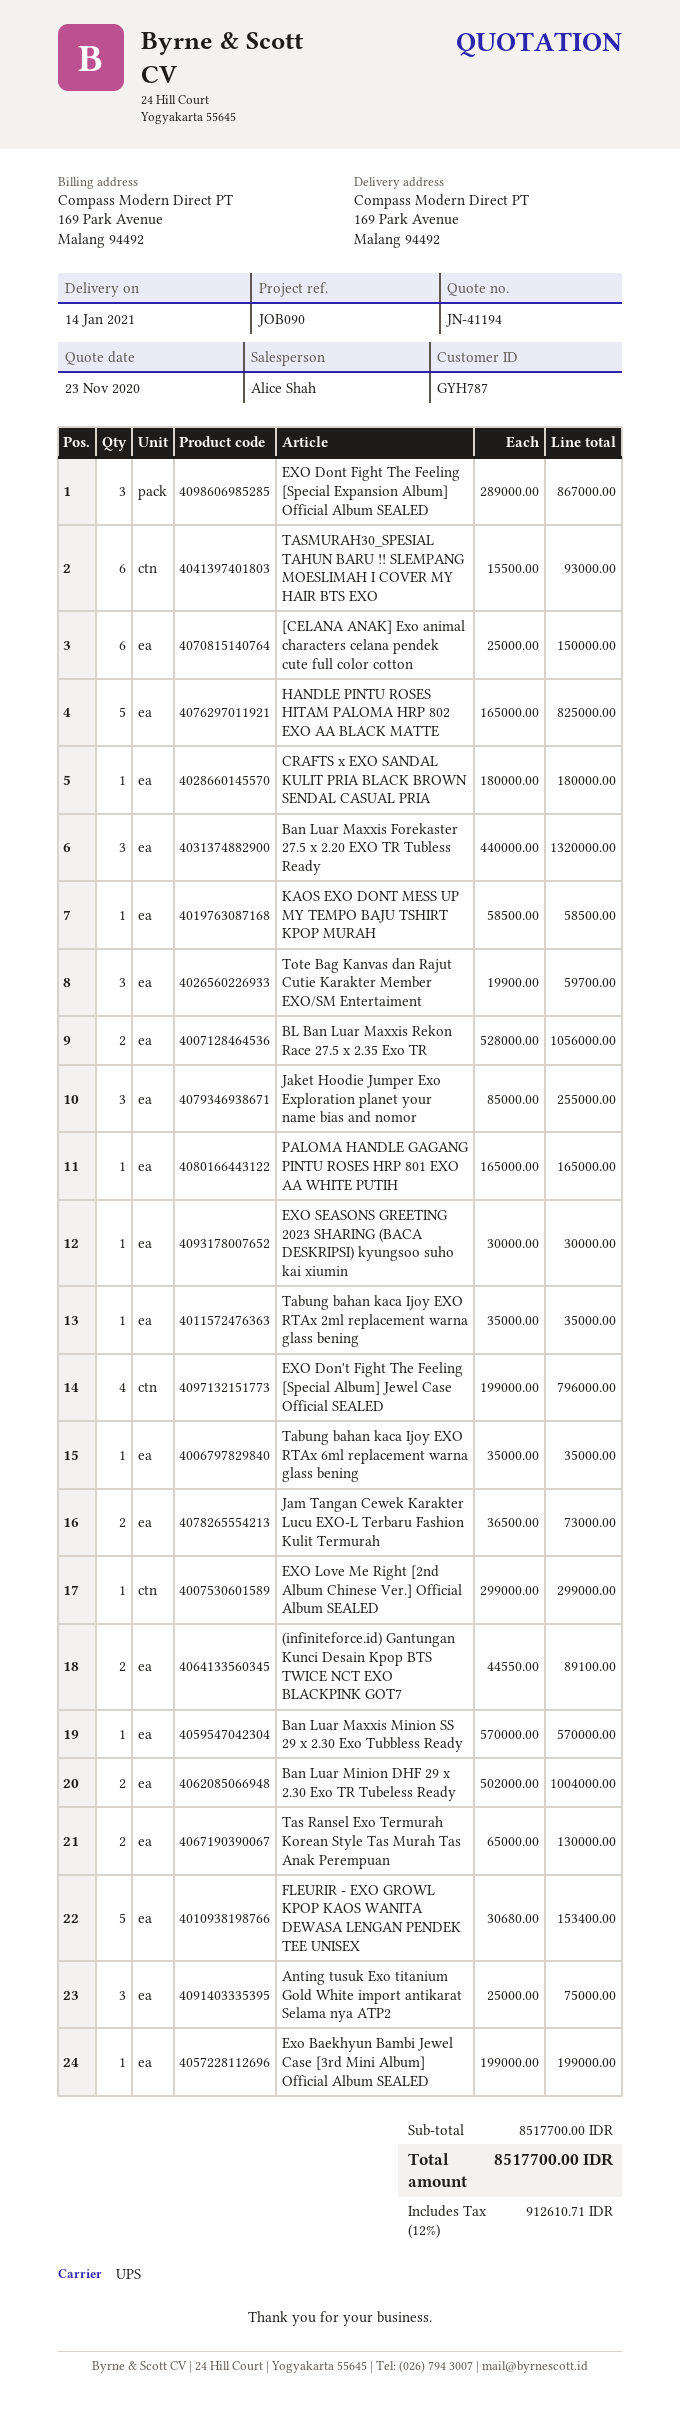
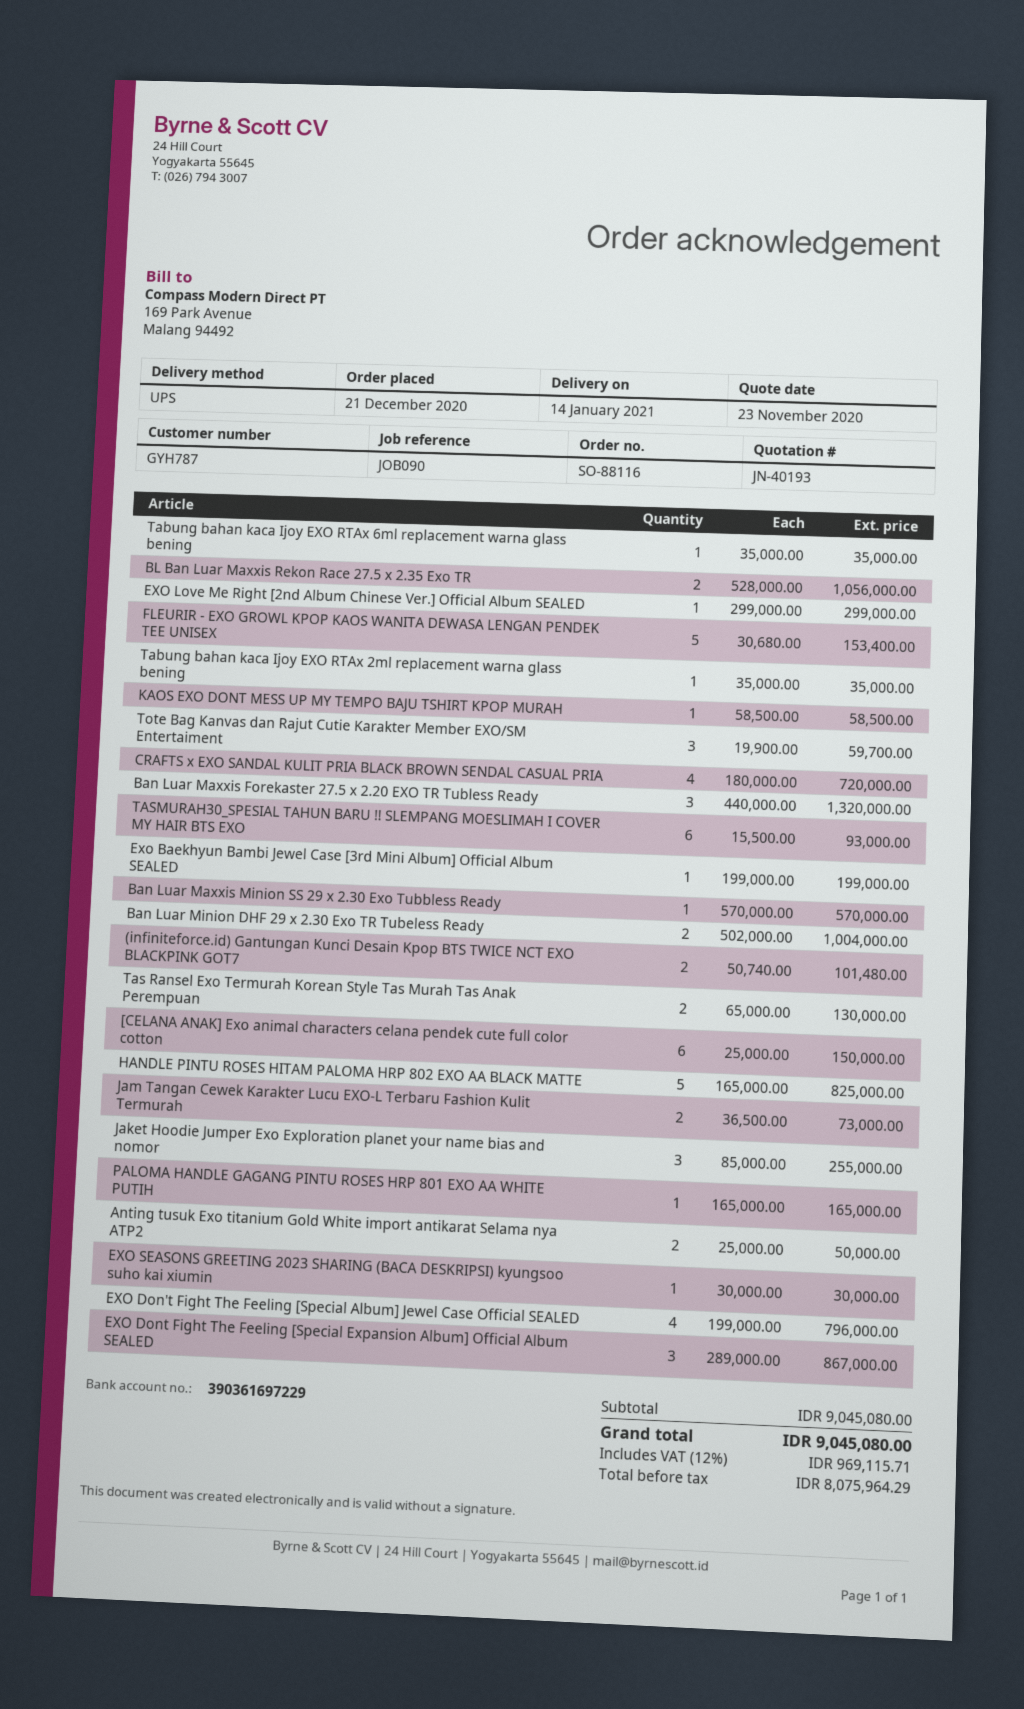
quote number: JN-41194 -> JN-40193
CRAFTS x EXO SANDAL KULIT PRIA BLACK BROWN SENDAL CASUAL PRIA: 1 x 180000.00 = 180000.00 -> 4 x 180000.00 = 720000.00
(infiniteforce.id) Gantungan Kunci Desain Kpop BTS TWICE NCT EXO BLACKPINK GOT7: 2 x 44550.00 = 89100.00 -> 2 x 50740.00 = 101480.00
Anting tusuk Exo titanium Gold White import antikarat Selama nya ATP2: 3 x 25000.00 = 75000.00 -> 2 x 25000.00 = 50000.00
subtotal: 8517700.00 -> 9045080.00
tax: 12% = 912610.71 -> 12% = 969115.71
total: 8517700.00 -> 9045080.00

